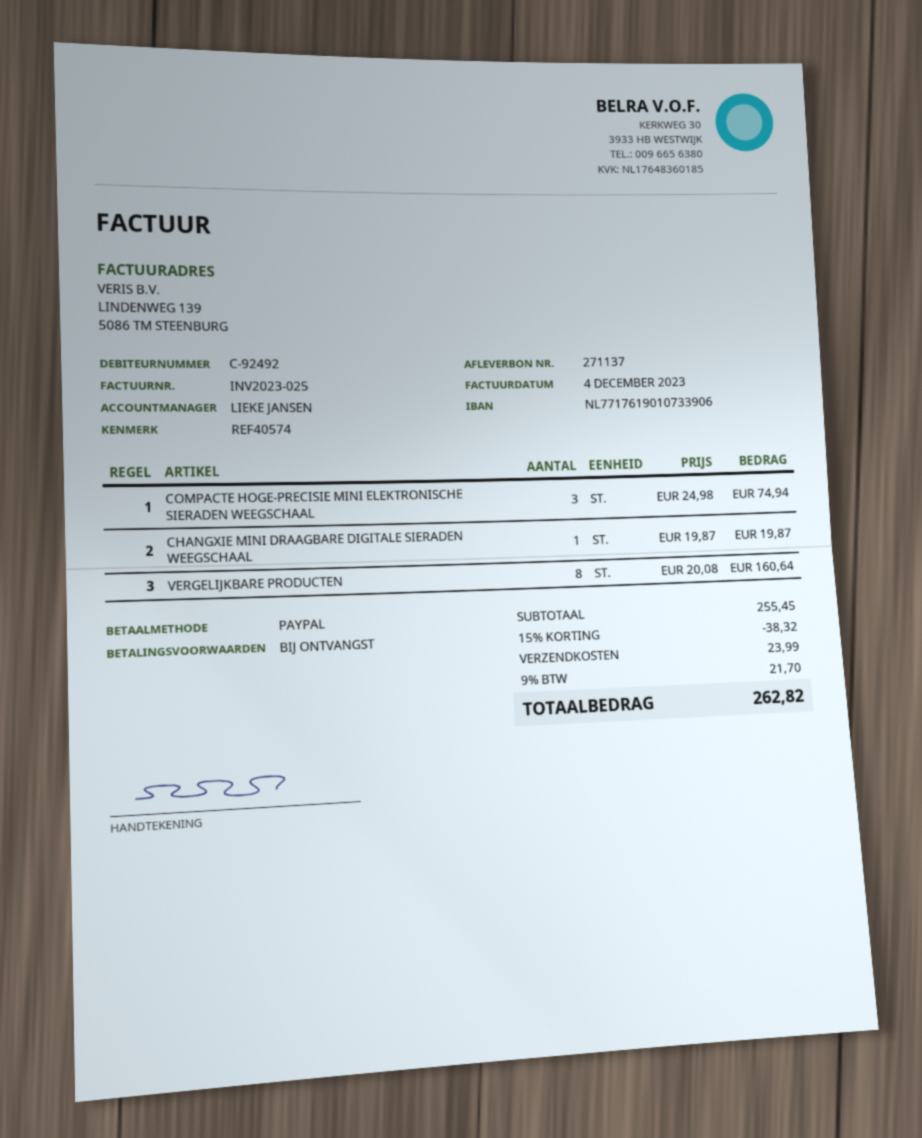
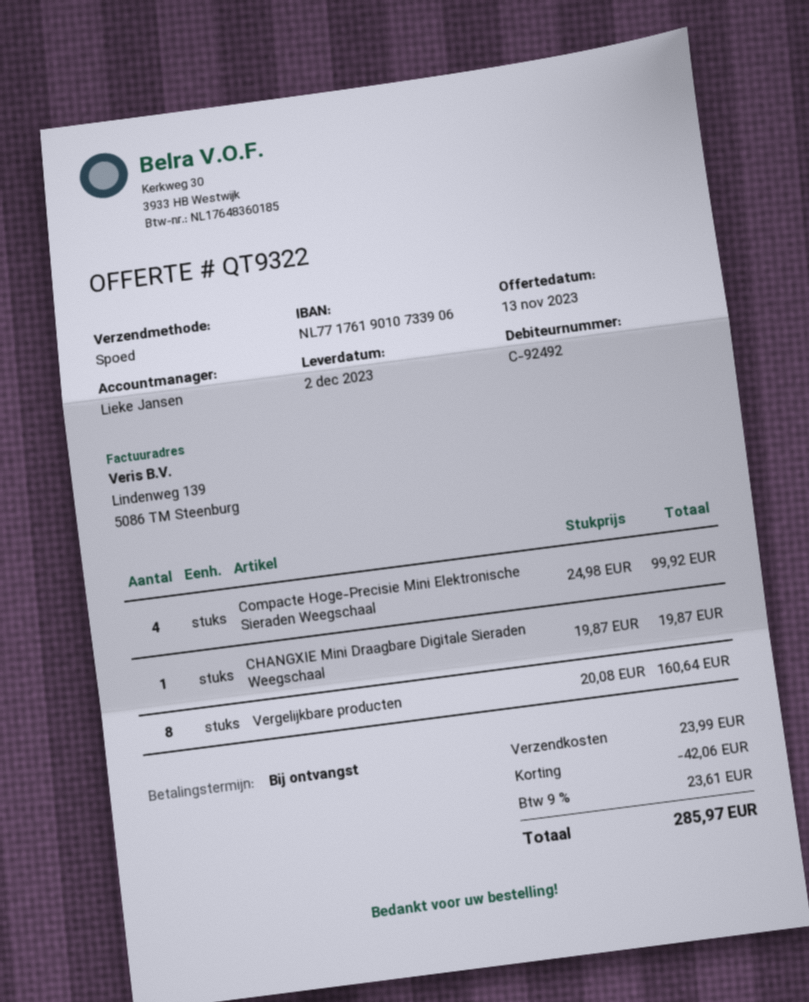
COMPACTE HOGE-PRECISIE MINI ELEKTRONISCHE SIERADEN WEEGSCHAAL: 3 x 24.98 = 74.94 -> 4 x 24.98 = 99.92
discount: 38.32 -> 42.06
tax: 9% = 21.70 -> 9% = 23.61
total: 262.82 -> 285.97

